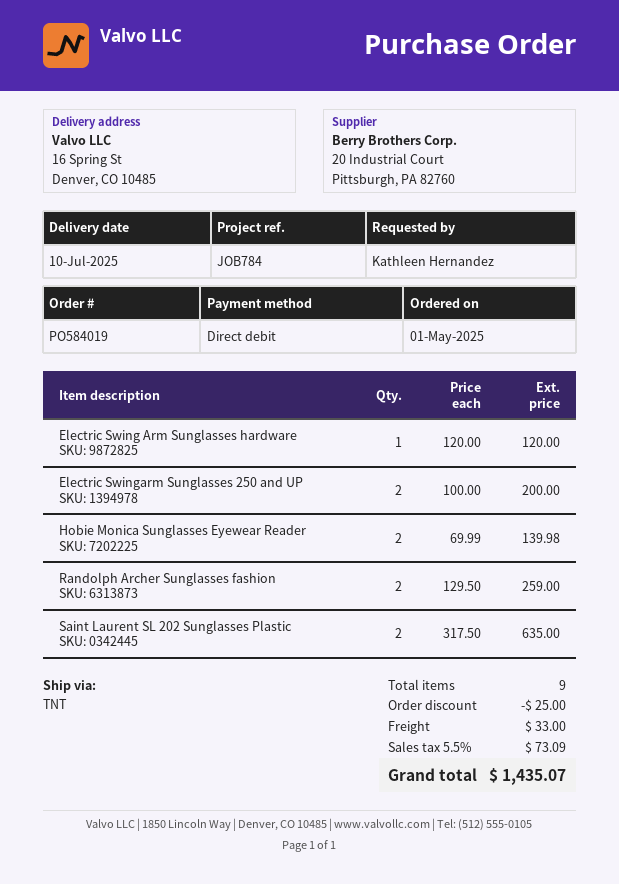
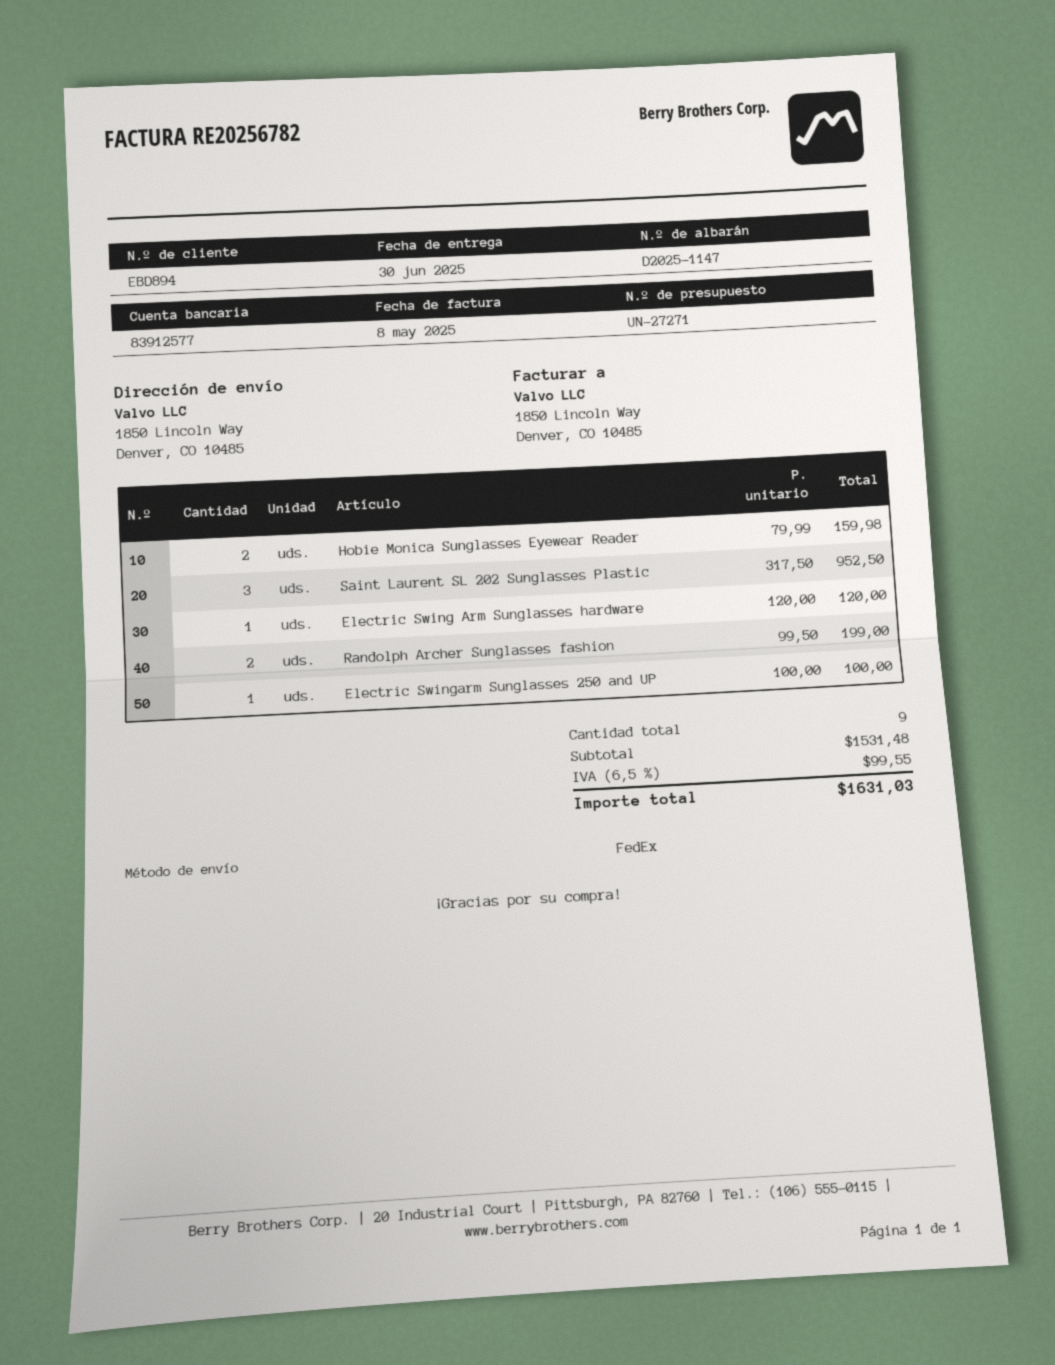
delivery date: 2025-07-10 -> 2025-06-30
shipping method: TNT -> FedEx
ship to: 16 Spring St, Denver, CO 10485 -> 1850 Lincoln Way, Denver, CO 10485
Electric Swingarm Sunglasses 250 and UP: 2 x 100.00 = 200.00 -> 1 x 100.00 = 100.00
Hobie Monica Sunglasses Eyewear Reader: 2 x 69.99 = 139.98 -> 2 x 79.99 = 159.98
Randolph Archer Sunglasses fashion: 2 x 129.50 = 259.00 -> 2 x 99.50 = 199.00
Saint Laurent SL 202 Sunglasses Plastic: 2 x 317.50 = 635.00 -> 3 x 317.50 = 952.50
discount: 25.00 -> none
shipping: 33.00 -> none
tax: 5.5% = 73.09 -> 6.5% = 99.55
total: 1435.07 -> 1631.03

